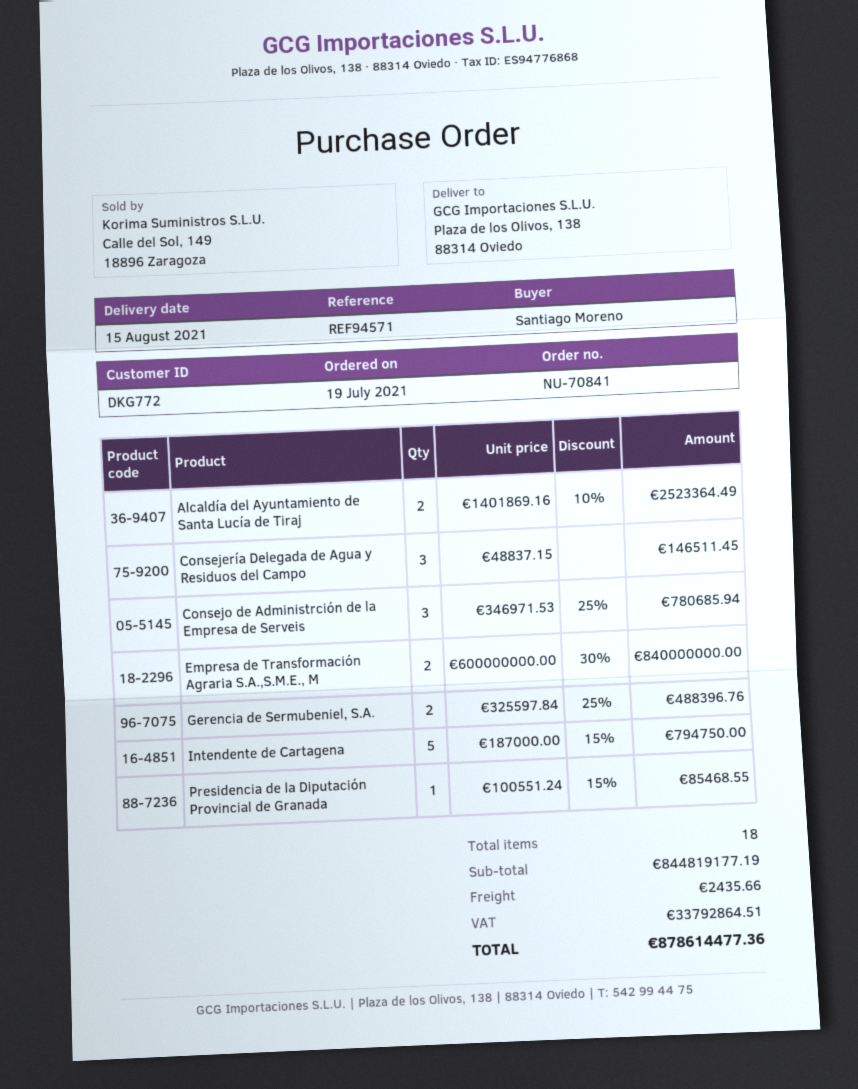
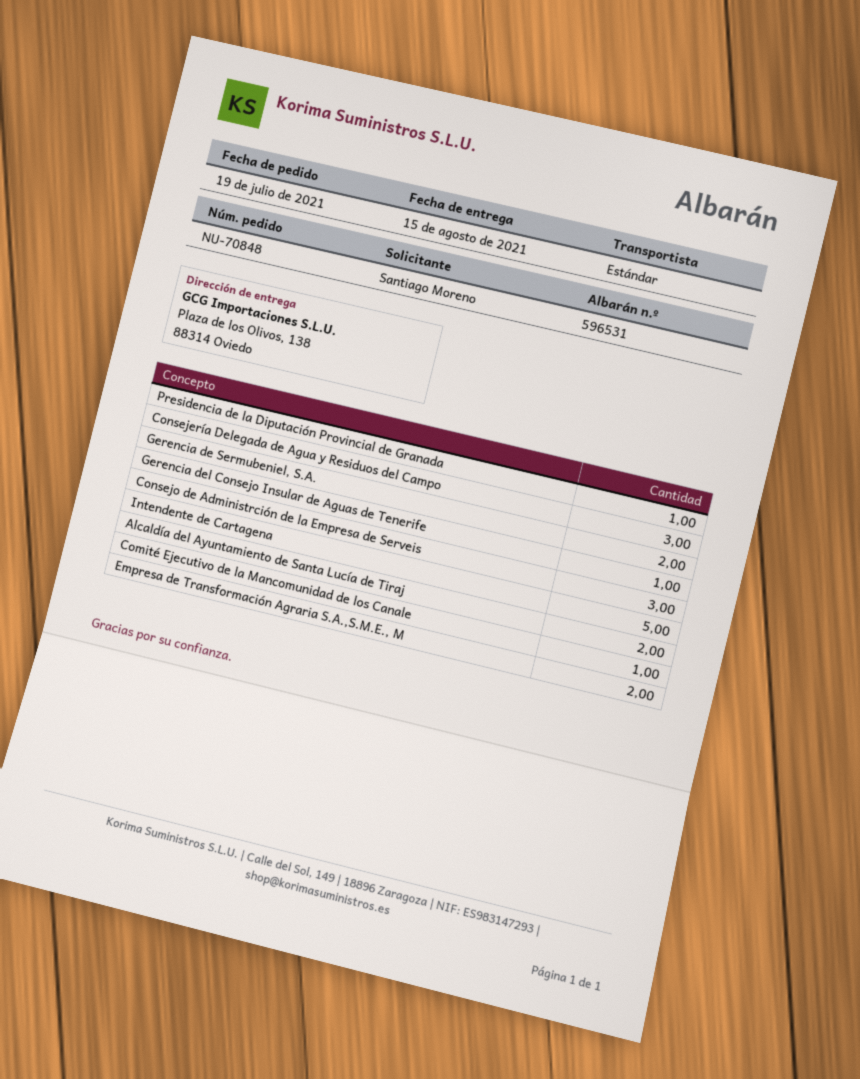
order number: NU-70841 -> NU-70848
Gerencia del Consejo Insular de Aguas de Tenerife: none -> 1
Comité Ejecutivo de la Mancomunidad de los Canale: none -> 1

